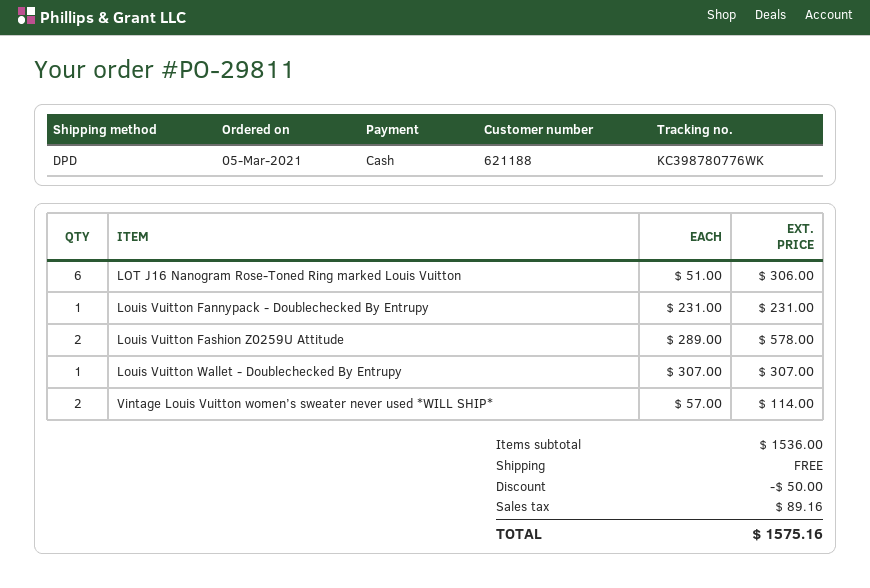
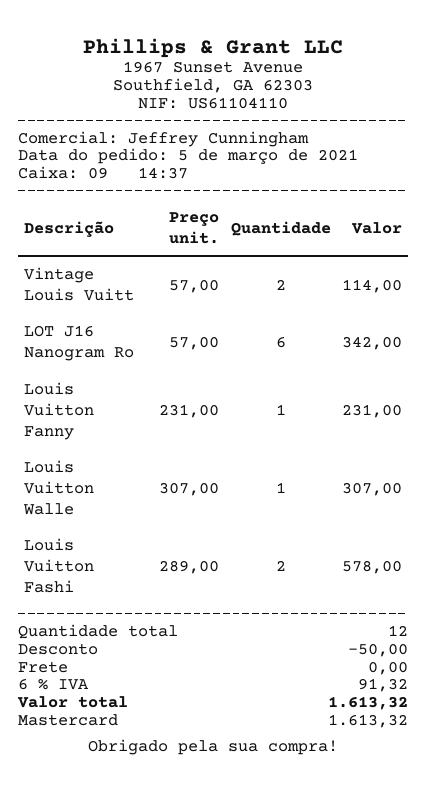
payment method: cash -> Mastercard
LOT J16 Nanogram Rose-Toned Ring marked Louis Vuitton: 6 x 51.00 = 306.00 -> 6 x 57.00 = 342.00
tax: 89.16 -> 91.32
total: 1575.16 -> 1613.32

